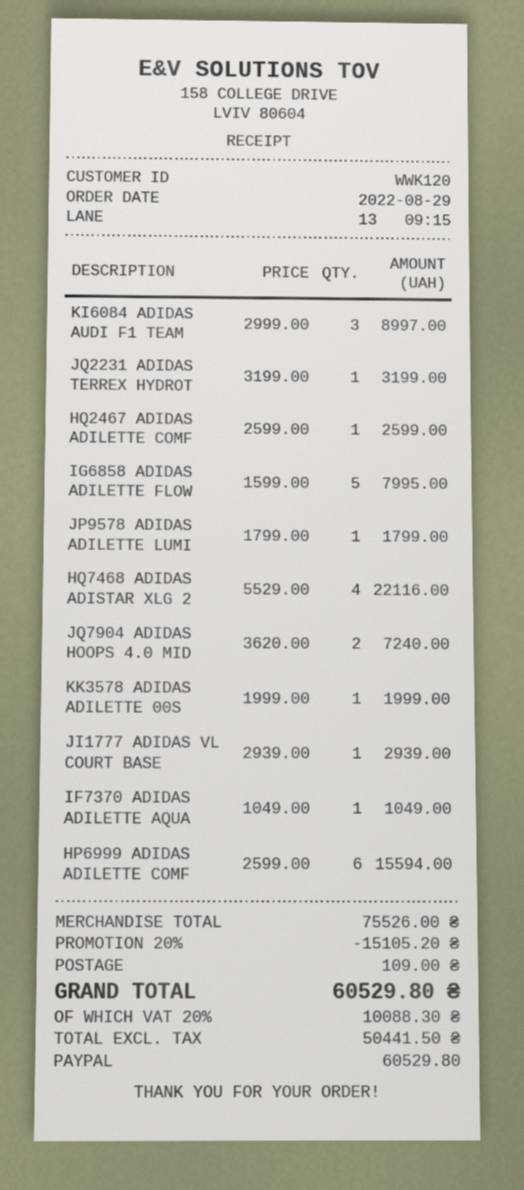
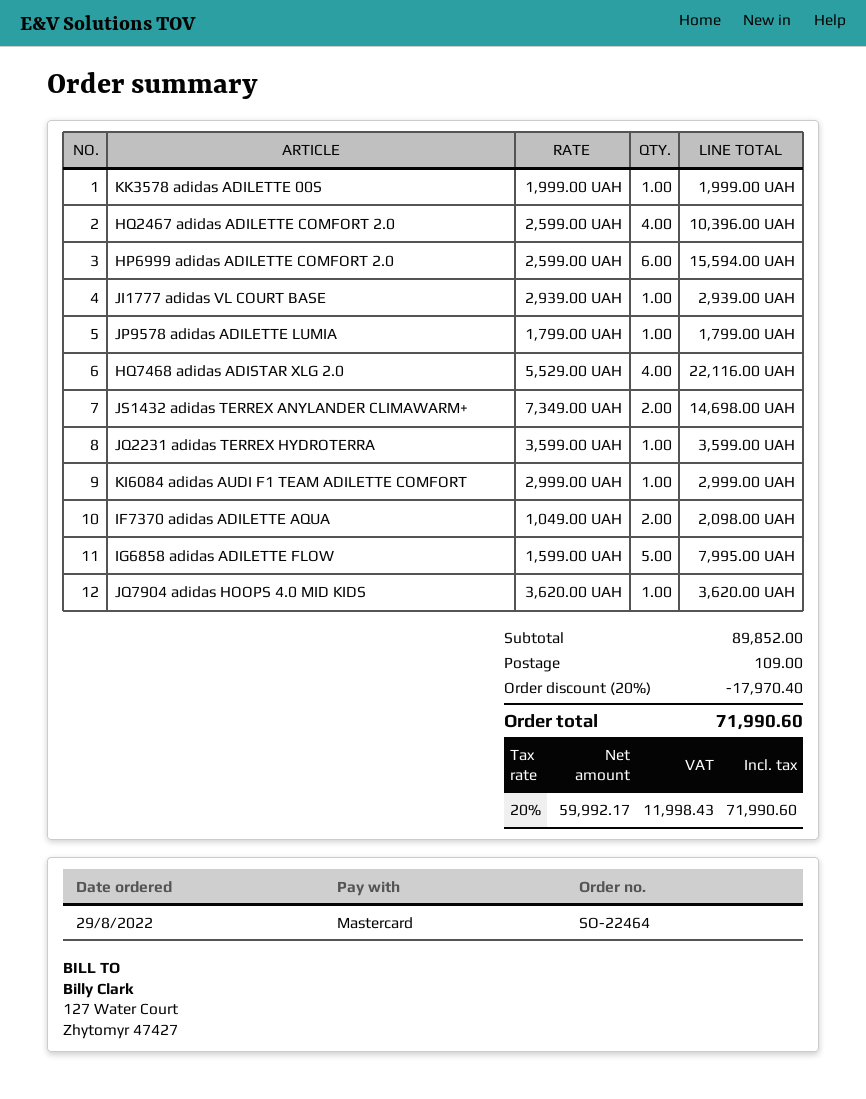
payment method: PayPal -> Mastercard
KI6084 ADIDAS AUDI F1 TEAM: 3 x 2999.00 = 8997.00 -> 1 x 2999.00 = 2999.00
JQ2231 ADIDAS TERREX HYDROT: 1 x 3199.00 = 3199.00 -> 1 x 3599.00 = 3599.00
HQ2467 ADIDAS ADILETTE COMF: 1 x 2599.00 = 2599.00 -> 4 x 2599.00 = 10396.00
JQ7904 ADIDAS HOOPS 4.0 MID: 2 x 3620.00 = 7240.00 -> 1 x 3620.00 = 3620.00
IF7370 ADIDAS ADILETTE AQUA: 1 x 1049.00 = 1049.00 -> 2 x 1049.00 = 2098.00
JS1432 adidas TERREX ANYLANDER CLIMAWARM+: none -> 2 x 7349.00 = 14698.00
subtotal: 75526.00 -> 89852.00
discount: 20% = 15105.20 -> 20% = 17970.40
net: 50441.50 -> 59992.17
tax: 20% = 10088.30 -> 20% = 11998.43
total: 60529.80 -> 71990.60

